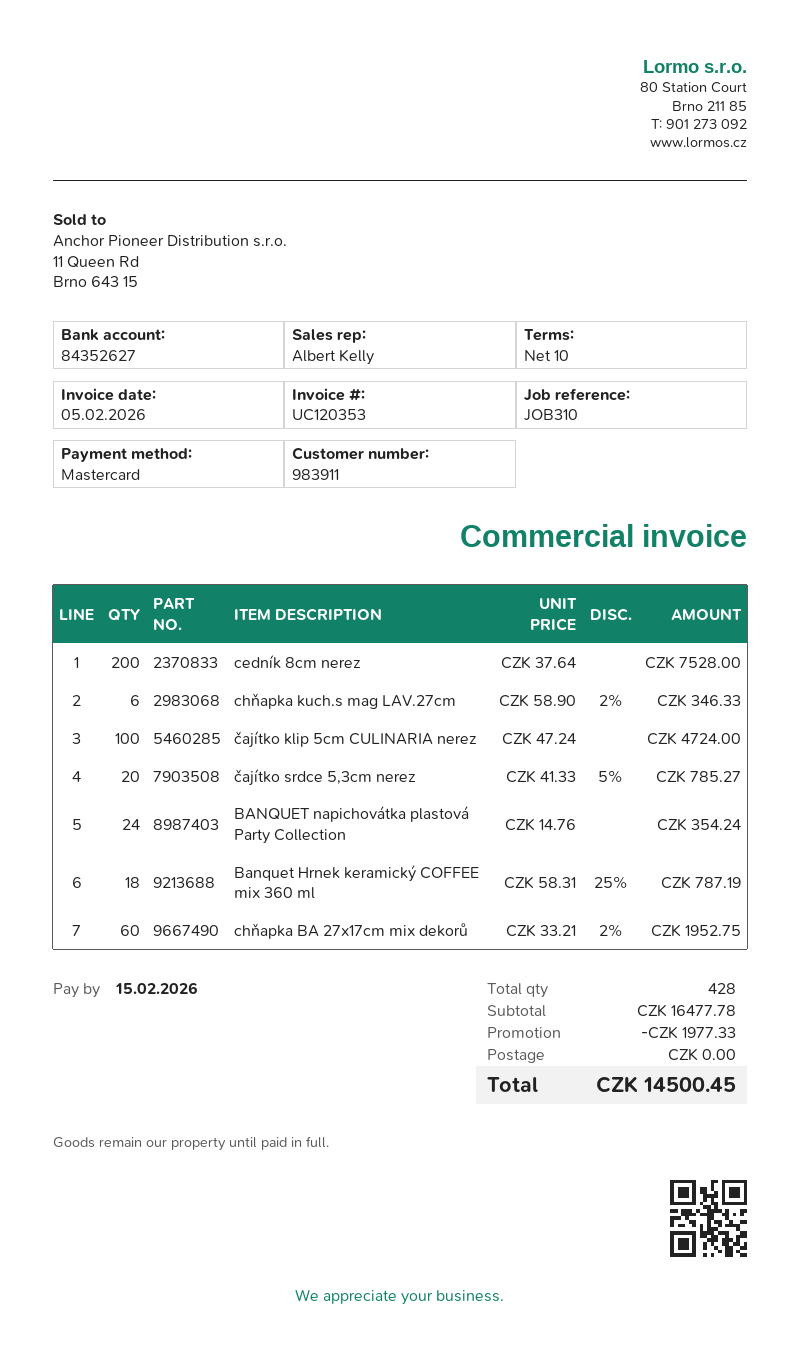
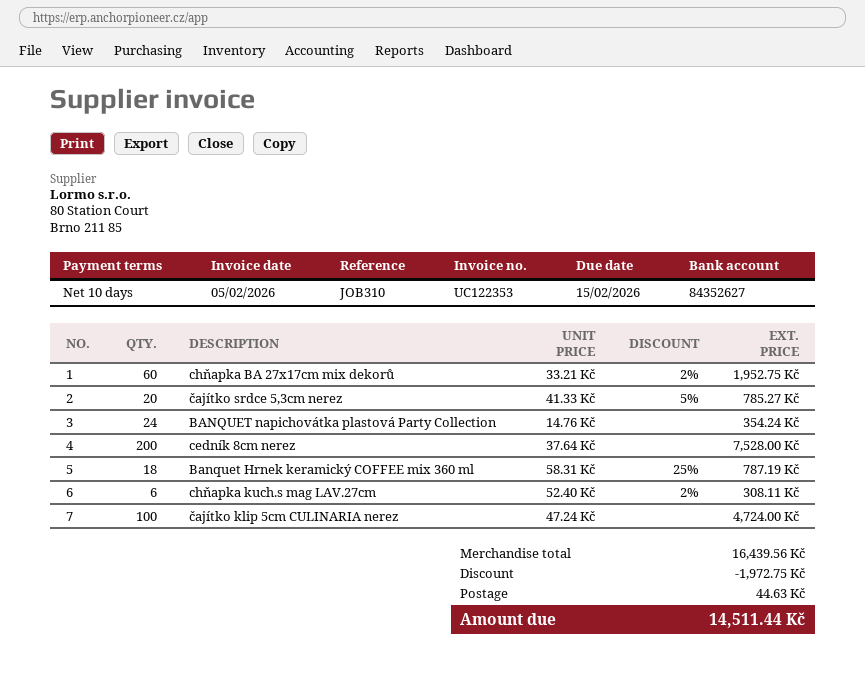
invoice number: UC120353 -> UC122353
chňapka kuch.s mag LAV.27cm: 6 x 58.90 - 2% = 346.33 -> 6 x 52.40 - 2% = 308.11
subtotal: 16477.78 -> 16439.56
discount: 1977.33 -> 1972.75
shipping: 0.00 -> 44.63
total: 14500.45 -> 14511.44

